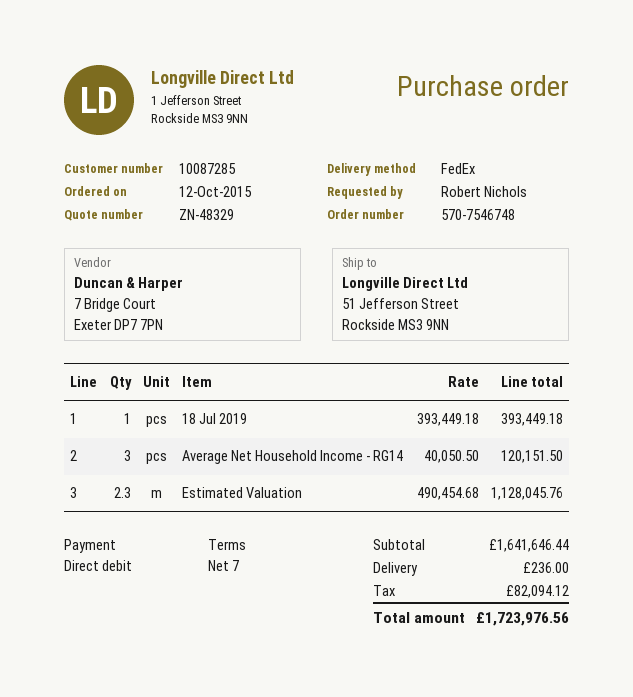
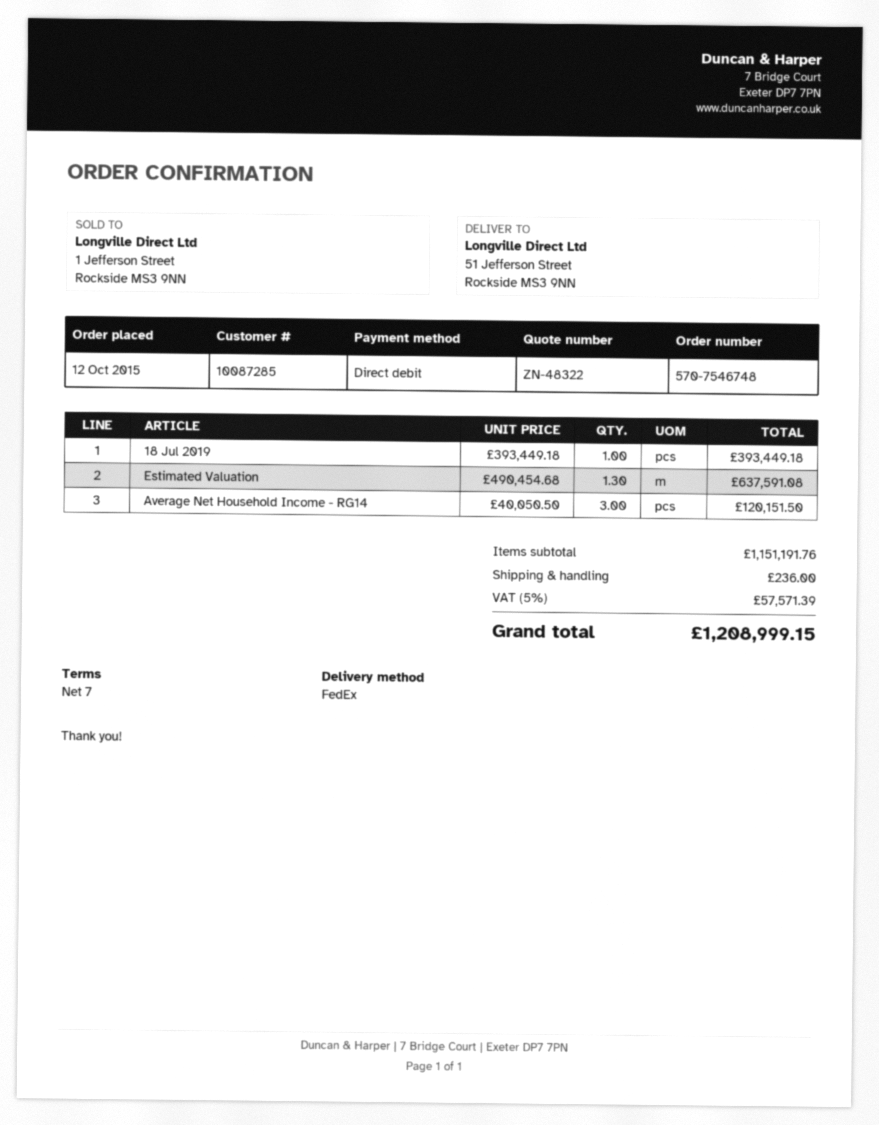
quote number: ZN-48329 -> ZN-48322
Estimated Valuation: 2.3 x 490454.68 = 1128045.76 -> 1.3 x 490454.68 = 637591.08
subtotal: 1641646.44 -> 1151191.76
tax: 82094.12 -> 57571.39
total: 1723976.56 -> 1208999.15

